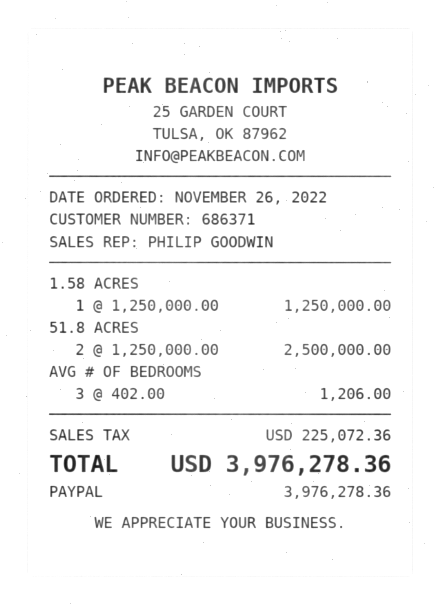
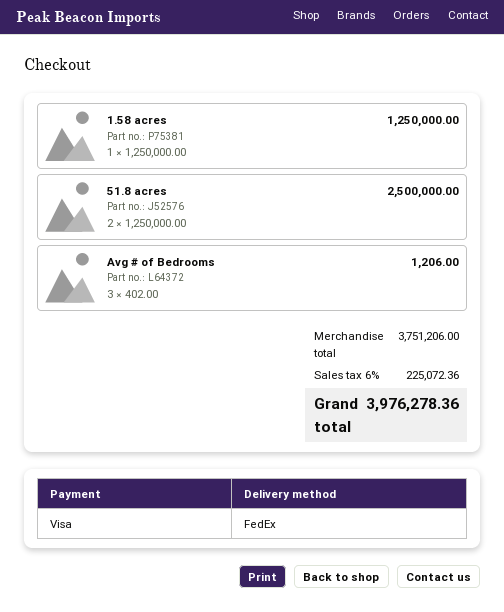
payment method: PayPal -> Visa

